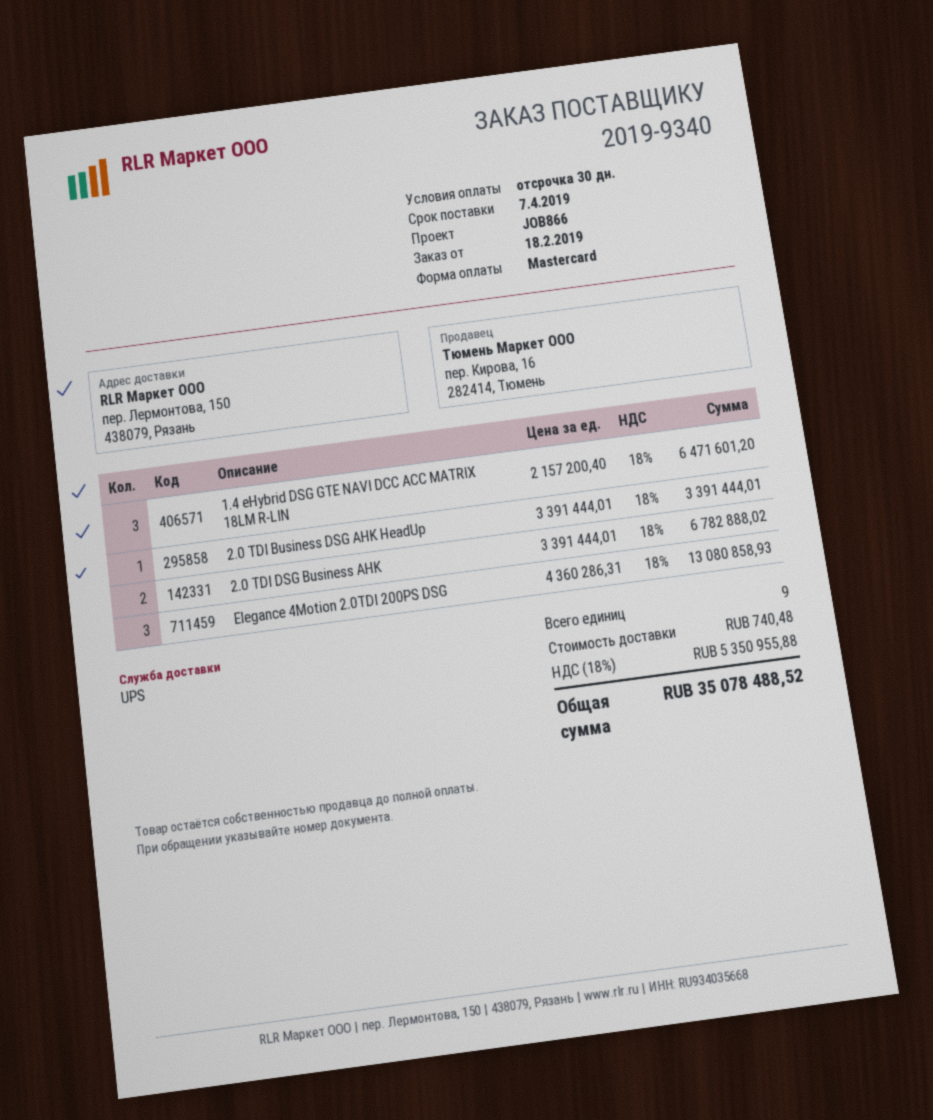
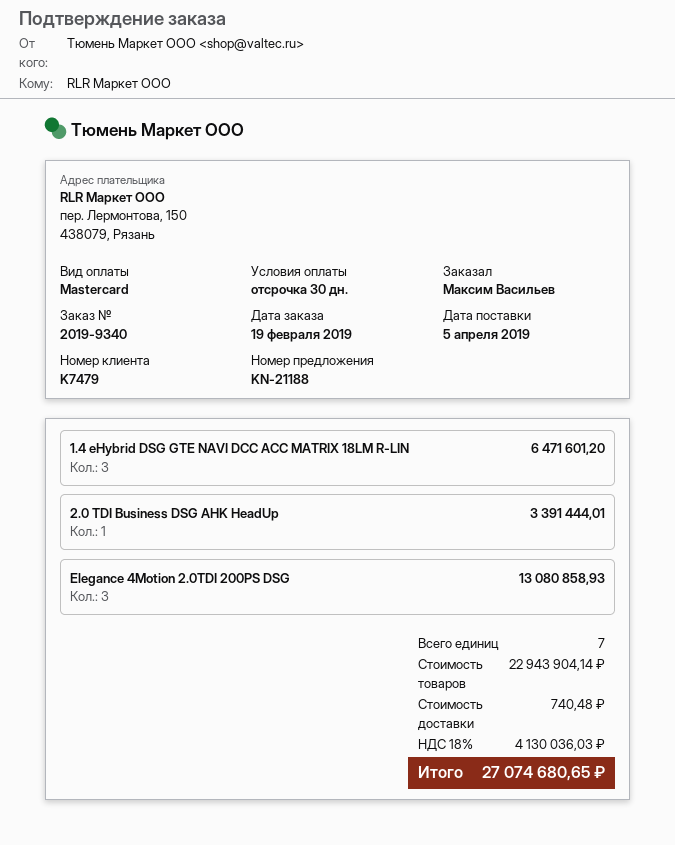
order date: 2019-02-18 -> 2019-02-19
delivery date: 2019-04-07 -> 2019-04-05
2.0 TDI DSG Business AHK: 2 for 6782888.02 -> none
total quantity: 9 -> 7
tax: 18% = 5350955.88 -> 18% = 4130036.03
total: 35078488.52 -> 27074680.65

